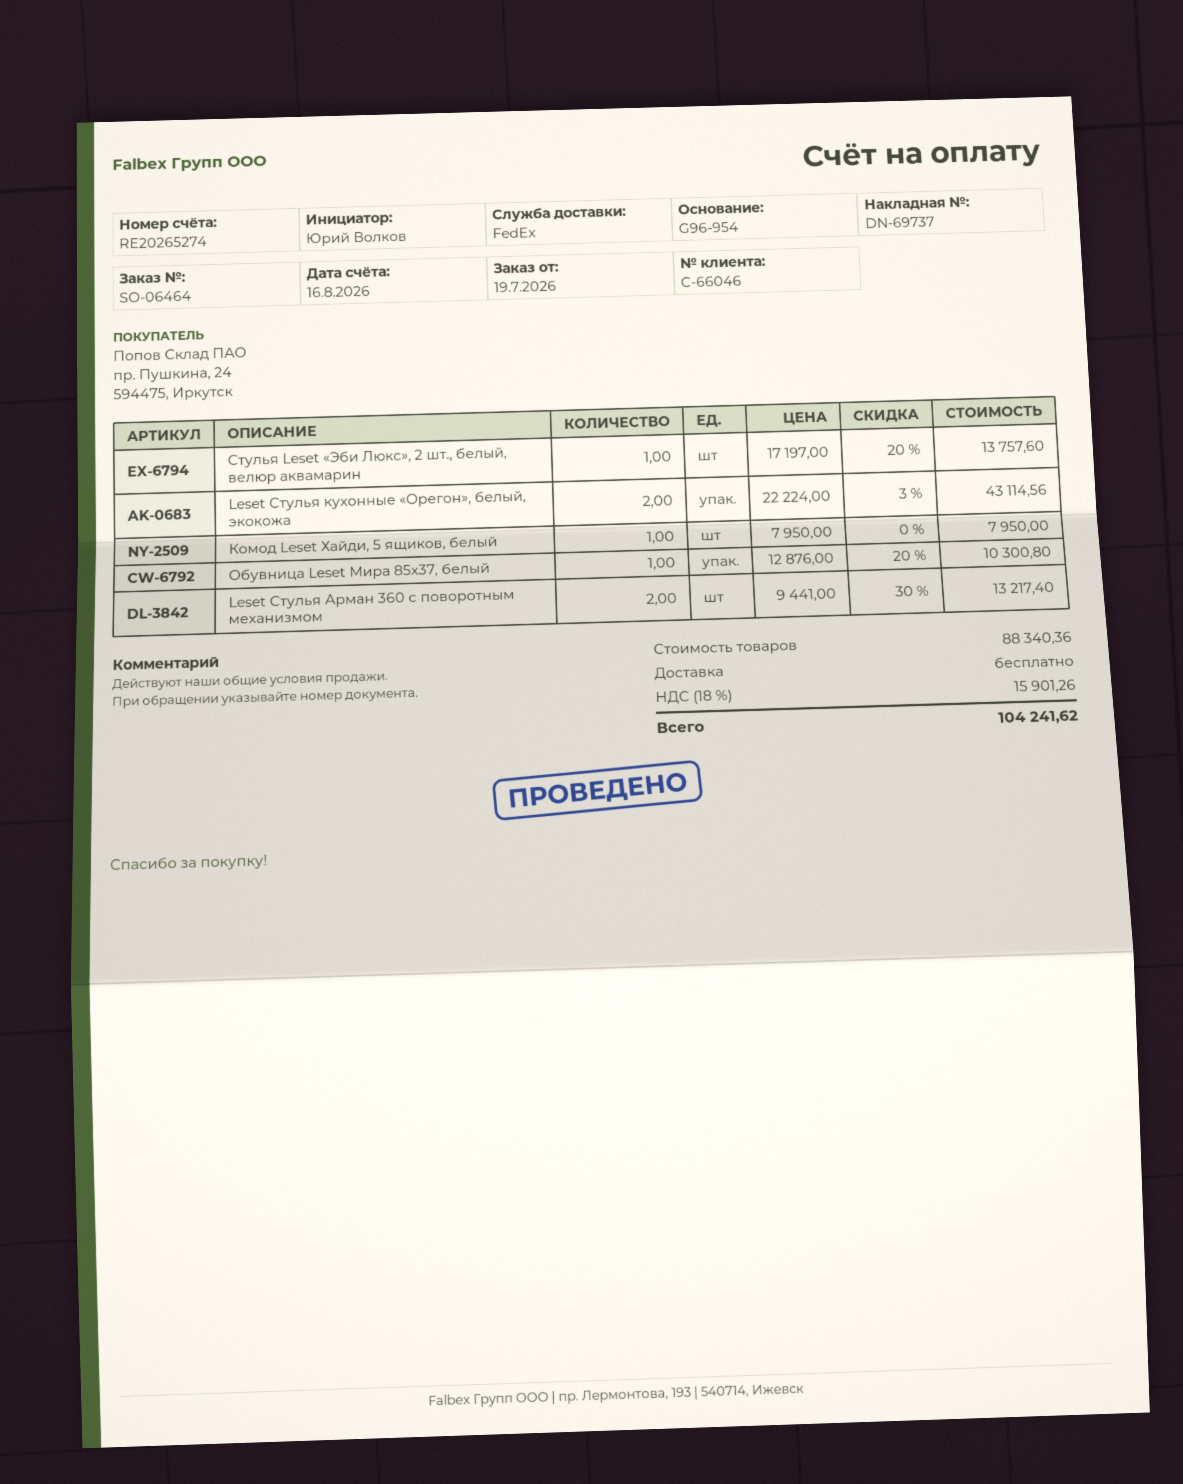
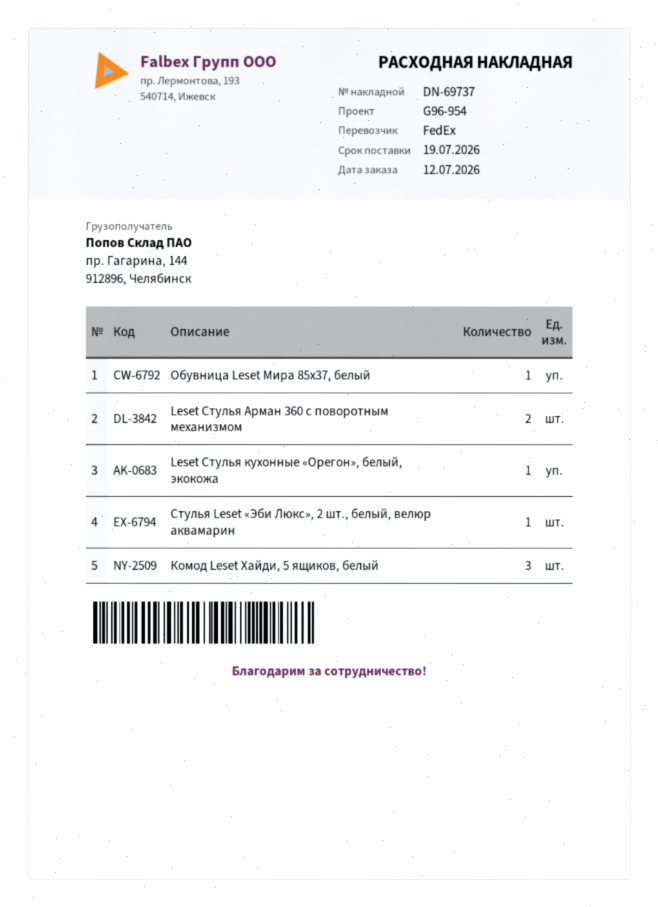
order date: 2026-07-19 -> 2026-07-12
Leset Стулья кухонные «Орегон», белый, экокожа: 2 -> 1
Комод Leset Хайди, 5 ящиков, белый: 1 -> 3

